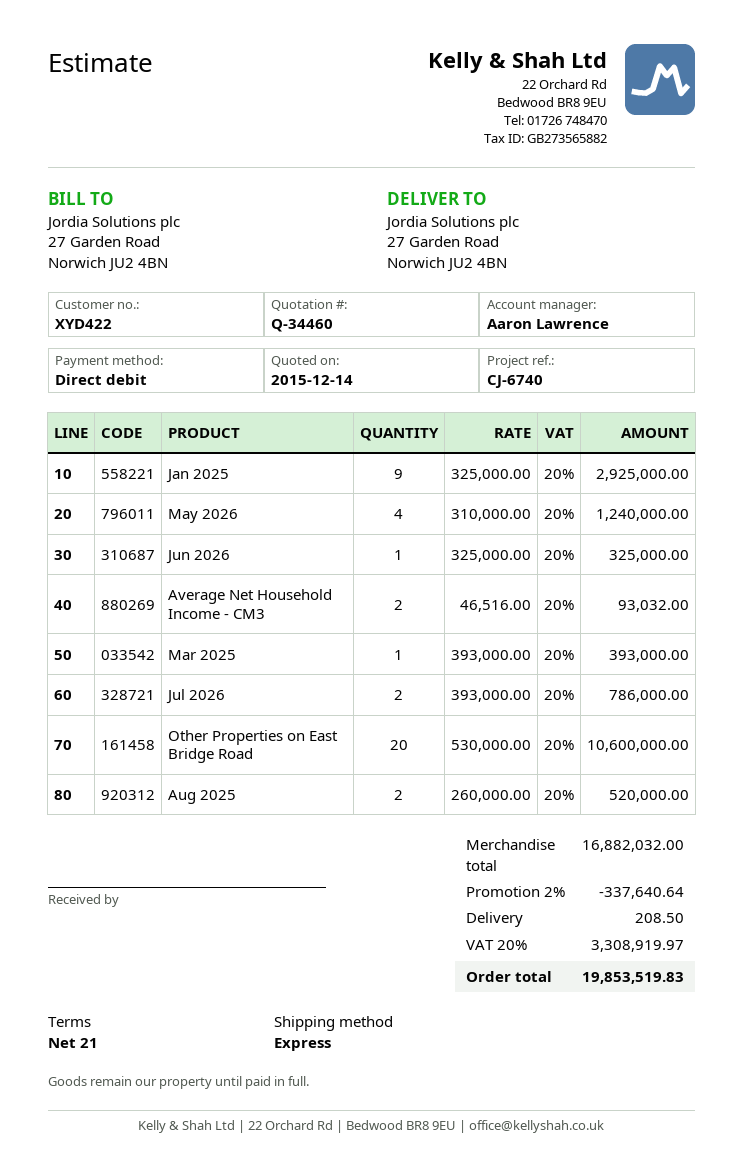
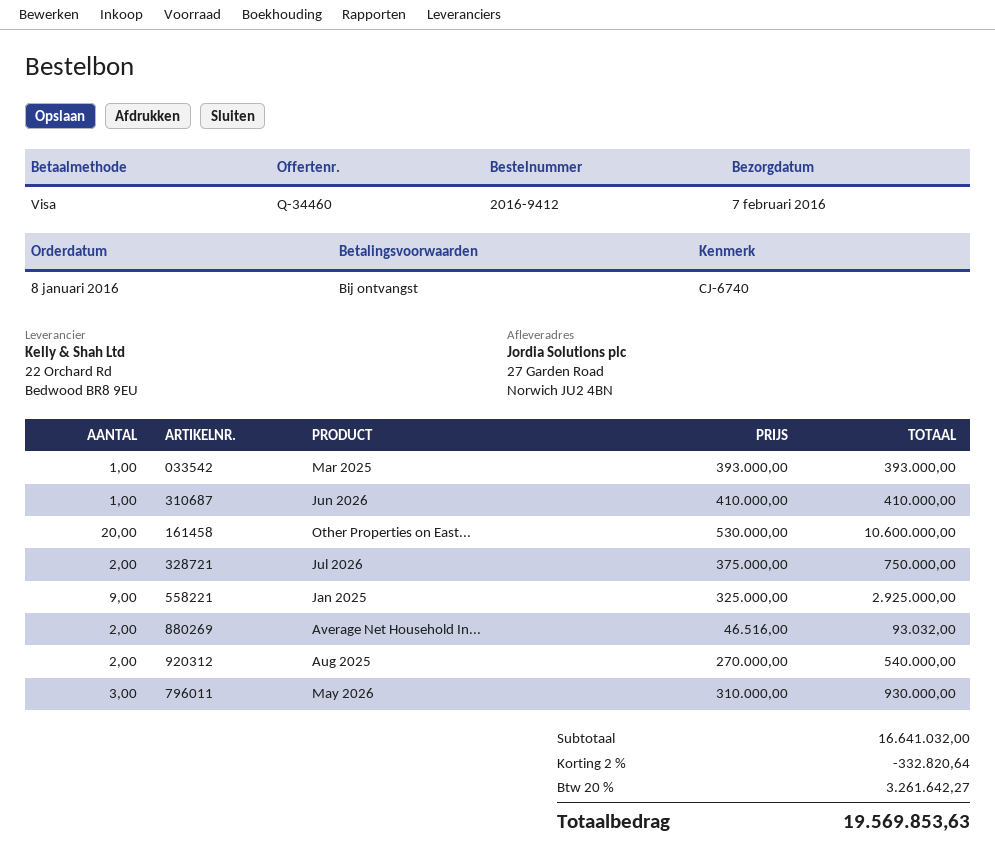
payment terms: 21 days -> on receipt
payment method: direct debit -> Visa
May 2026: 4 x 310000.00 = 1240000.00 -> 3 x 310000.00 = 930000.00
Jun 2026: 1 x 325000.00 = 325000.00 -> 1 x 410000.00 = 410000.00
Jul 2026: 2 x 393000.00 = 786000.00 -> 2 x 375000.00 = 750000.00
Aug 2025: 2 x 260000.00 = 520000.00 -> 2 x 270000.00 = 540000.00
subtotal: 16882032.00 -> 16641032.00
discount: 2% = 337640.64 -> 2% = 332820.64
shipping: 208.50 -> none
tax: 20% = 3308919.97 -> 20% = 3261642.27
total: 19853519.83 -> 19569853.63

